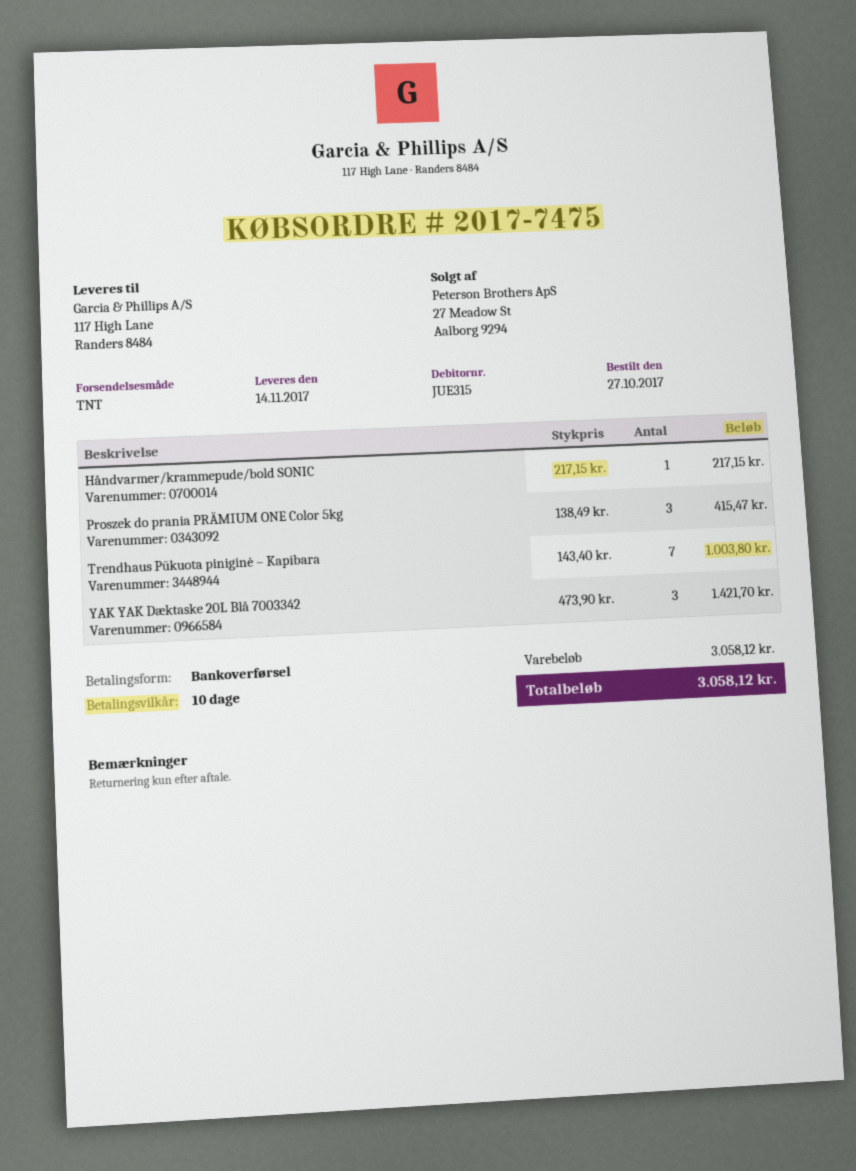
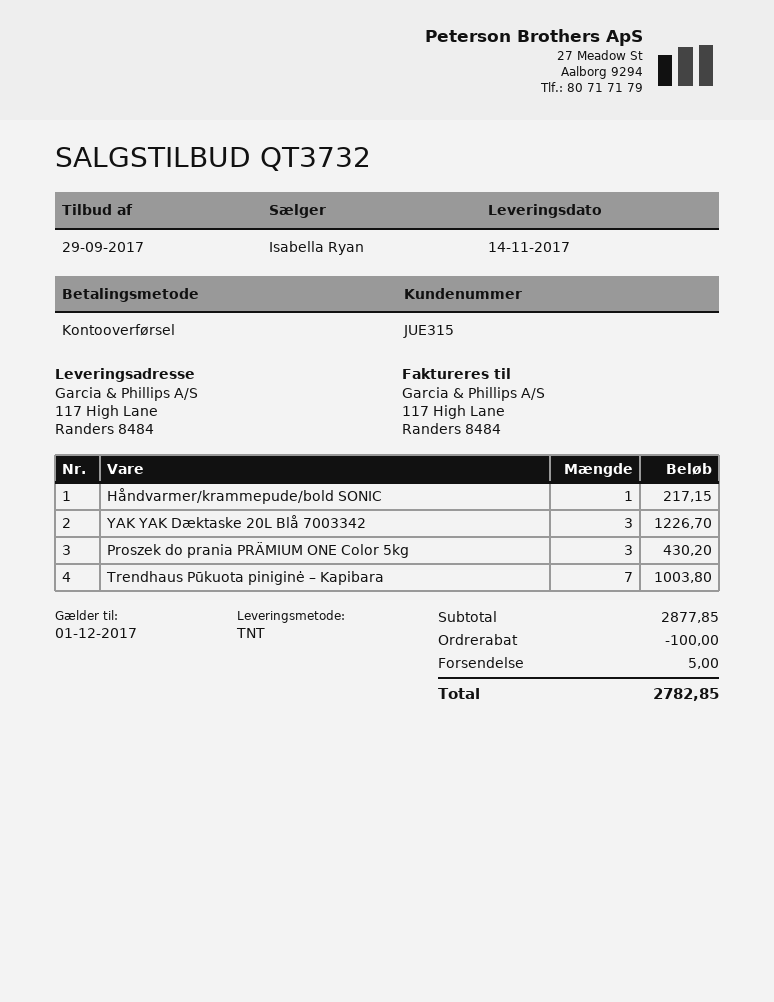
Proszek do prania PRÄMIUM ONE Color 5kg: 3 for 415.47 -> 3 for 430.20
YAK YAK Dæktaske 20L Blå 7003342: 3 for 1421.70 -> 3 for 1226.70
subtotal: 3058.12 -> 2877.85
discount: none -> 100.00
shipping: none -> 5.00
total: 3058.12 -> 2782.85

